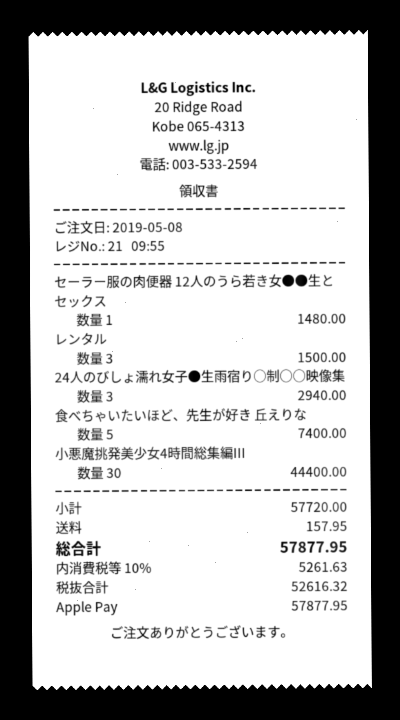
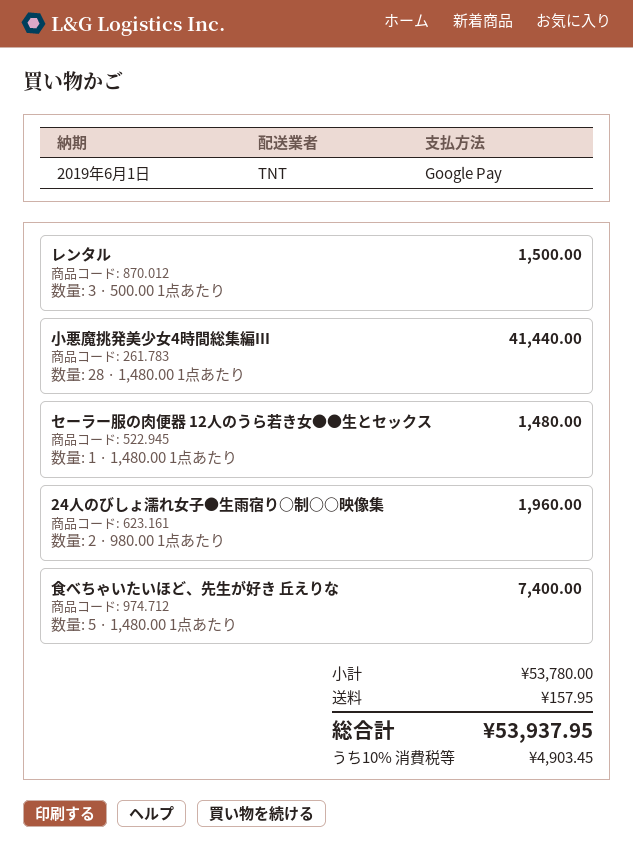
payment method: Apple Pay -> Google Pay
24人のびしょ濡れ女子●生雨宿り○制○○映像集: 3 for 2940.00 -> 2 for 1960.00
小悪魔挑発美少女4時間総集編III: 30 for 44400.00 -> 28 for 41440.00
subtotal: 57720.00 -> 53780.00
tax: 10% = 5261.63 -> 10% = 4903.45
total: 57877.95 -> 53937.95

